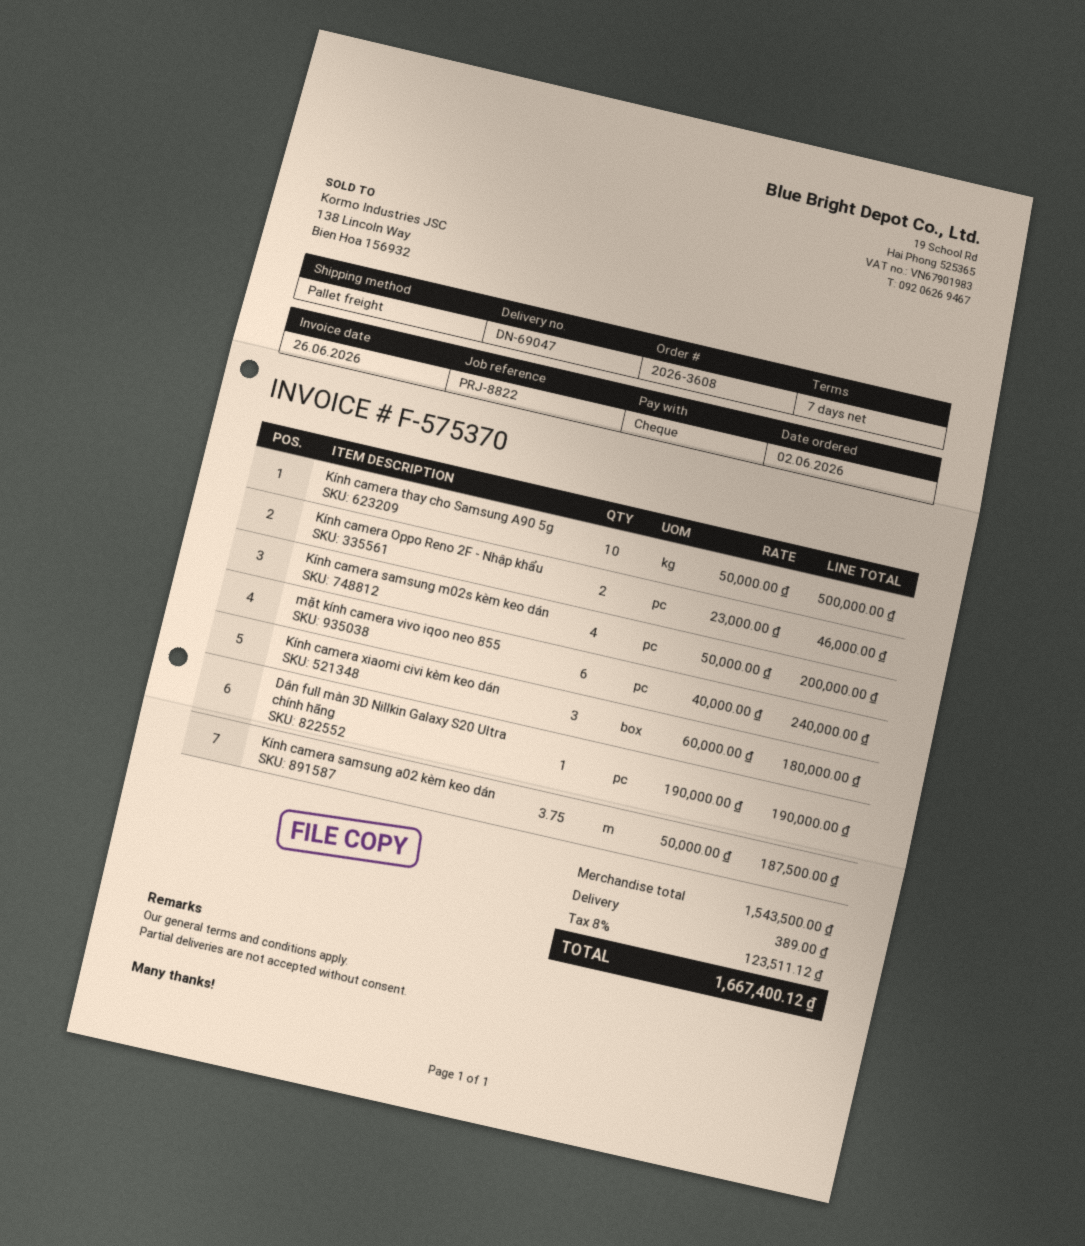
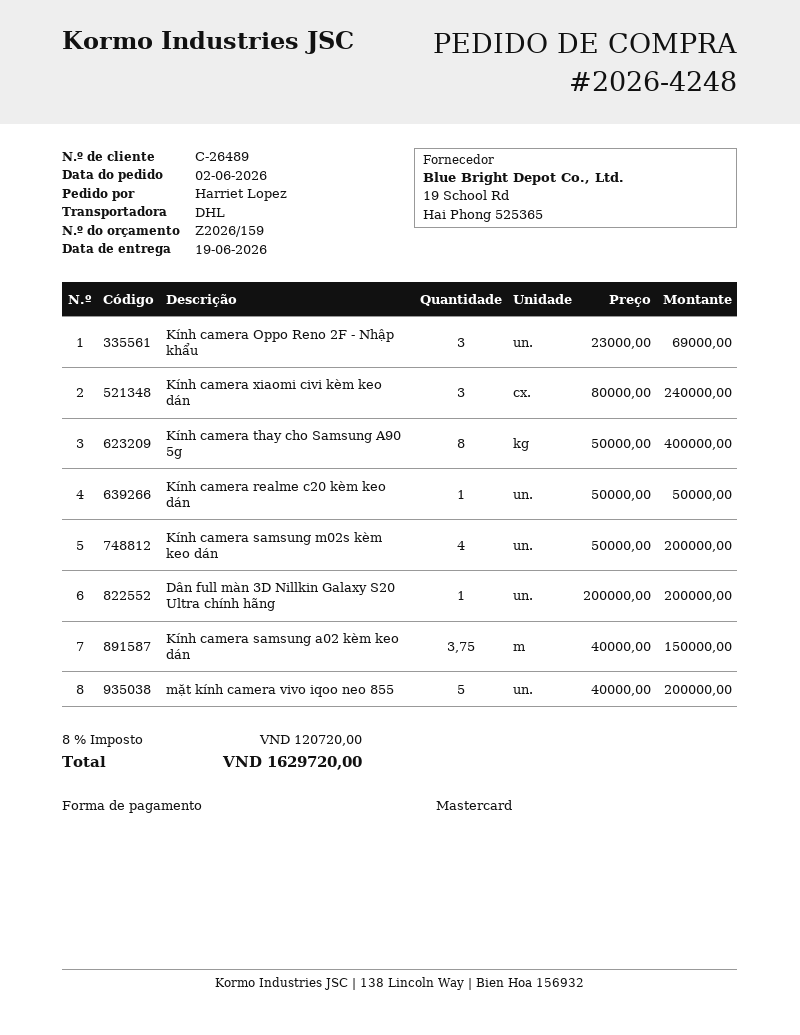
order number: 2026-3608 -> 2026-4248
payment method: cheque -> Mastercard
shipping method: pallet freight -> DHL
Kính camera thay cho Samsung A90 5g: 10 x 50000.00 = 500000.00 -> 8 x 50000.00 = 400000.00
Kính camera Oppo Reno 2F - Nhập khẩu: 2 x 23000.00 = 46000.00 -> 3 x 23000.00 = 69000.00
mặt kính camera vivo iqoo neo 855: 6 x 40000.00 = 240000.00 -> 5 x 40000.00 = 200000.00
Kính camera xiaomi civi kèm keo dán: 3 x 60000.00 = 180000.00 -> 3 x 80000.00 = 240000.00
Dân full màn 3D Nillkin Galaxy S20 Ultra chính hãng: 1 x 190000.00 = 190000.00 -> 1 x 200000.00 = 200000.00
Kính camera samsung a02 kèm keo dán: 3.75 x 50000.00 = 187500.00 -> 3.75 x 40000.00 = 150000.00
Kính camera realme c20 kèm keo dán: none -> 1 x 50000.00 = 50000.00
shipping: 389.00 -> none
tax: 8% = 123511.12 -> 8% = 120720.00
total: 1667400.12 -> 1629720.00

